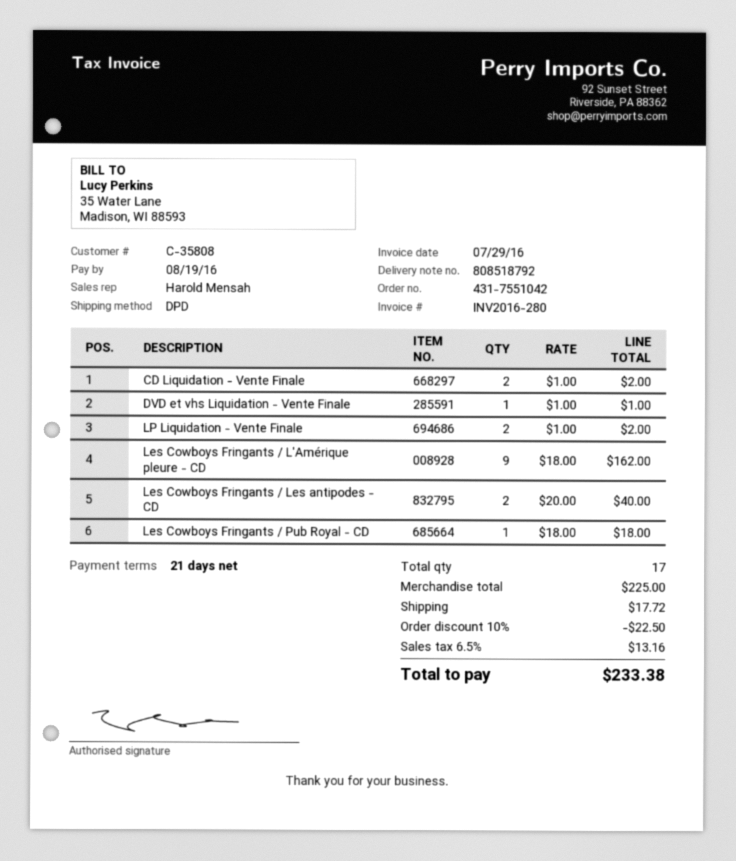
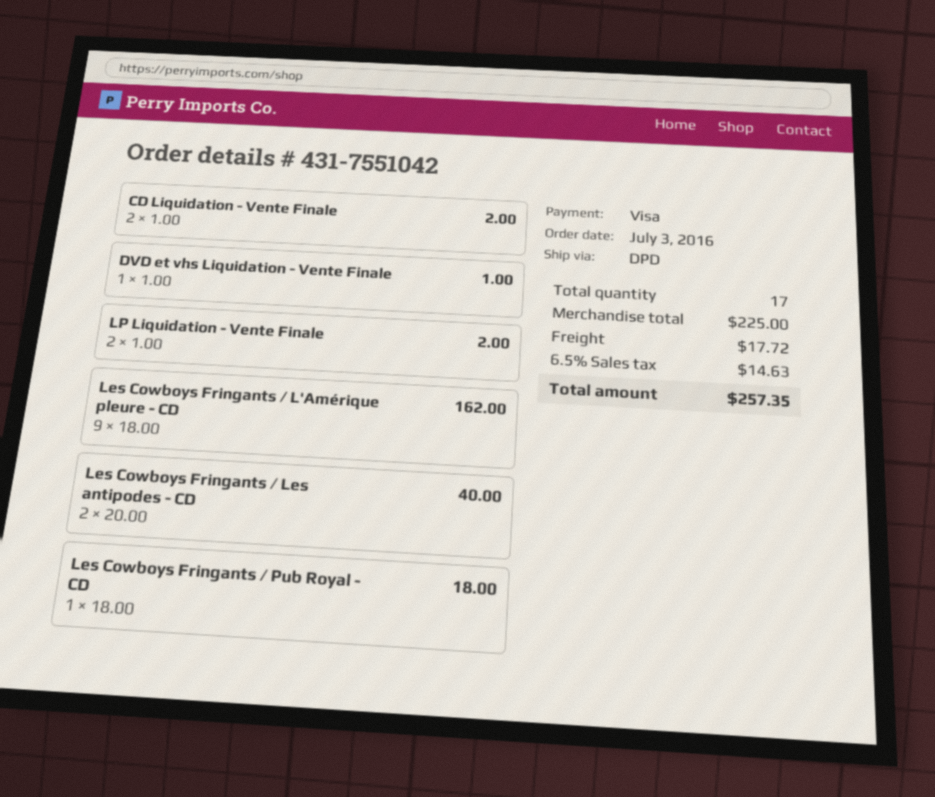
discount: 10% = 22.50 -> none
tax: 6.5% = 13.16 -> 6.5% = 14.63
total: 233.38 -> 257.35

